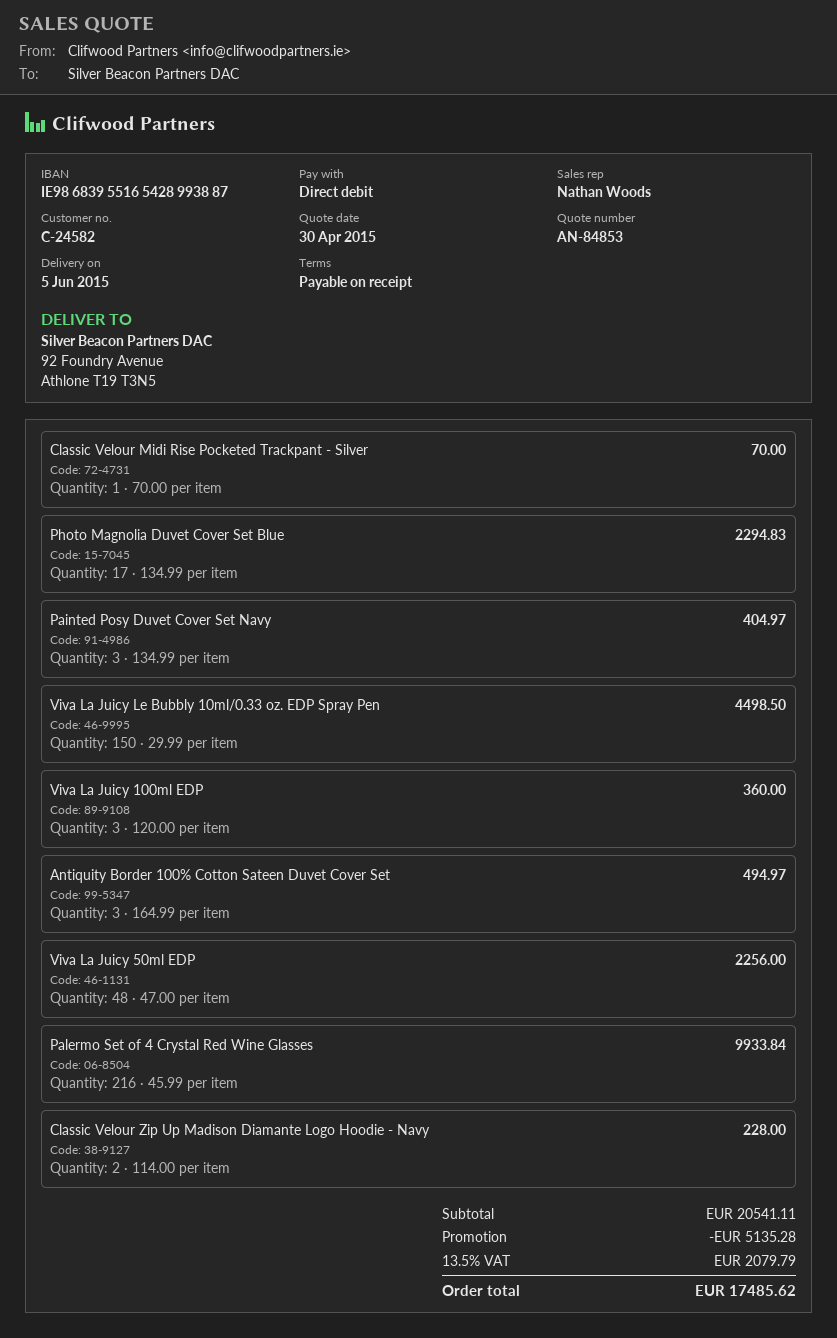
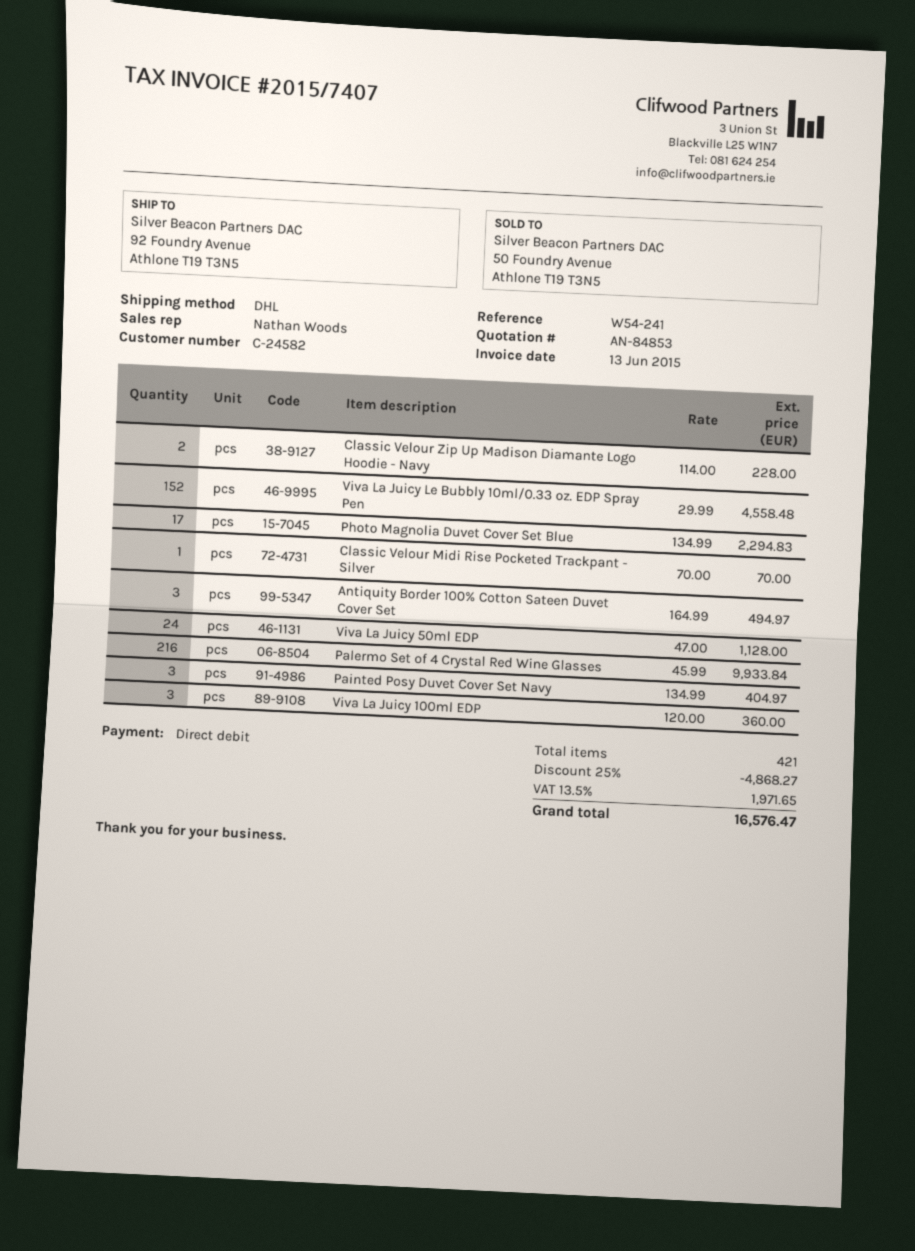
Viva La Juicy Le Bubbly 10ml/0.33 oz. EDP Spray Pen: 150 x 29.99 = 4498.50 -> 152 x 29.99 = 4558.48
Viva La Juicy 50ml EDP: 48 x 47.00 = 2256.00 -> 24 x 47.00 = 1128.00
discount: 5135.28 -> 4868.27
tax: 13.5% = 2079.79 -> 13.5% = 1971.65
total: 17485.62 -> 16576.47

